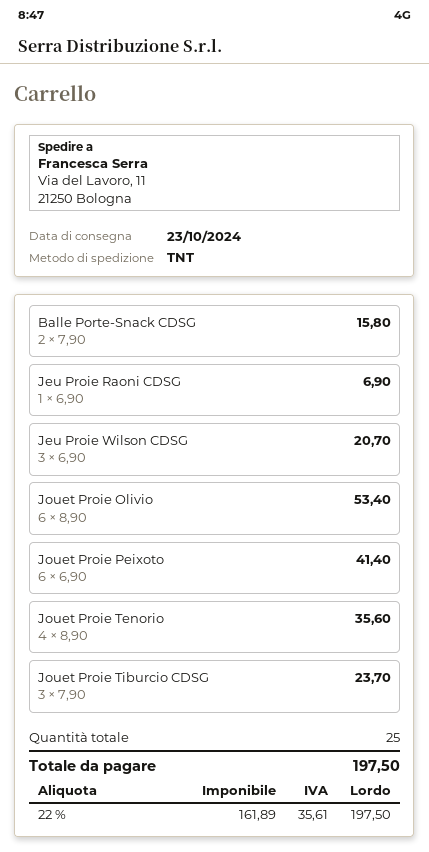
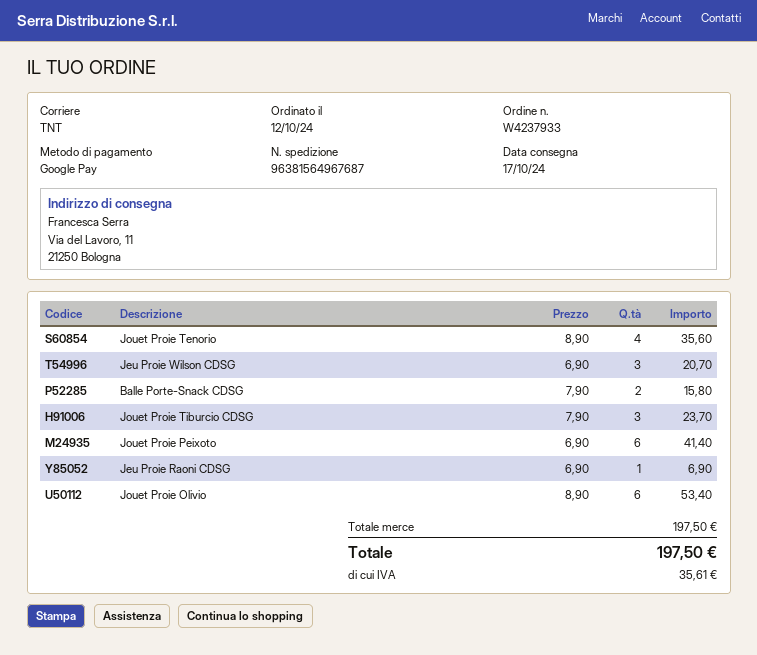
delivery date: 2024-10-23 -> 2024-10-17

